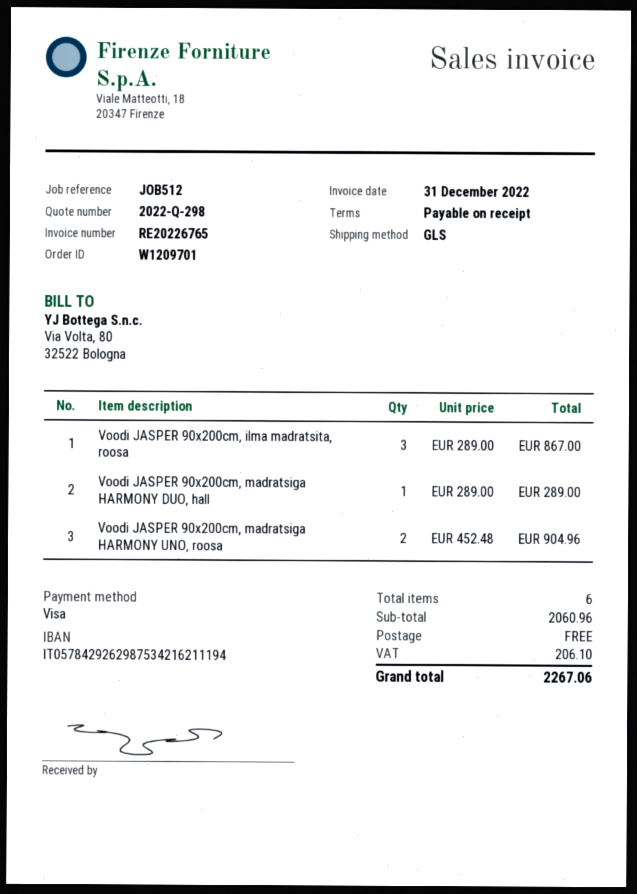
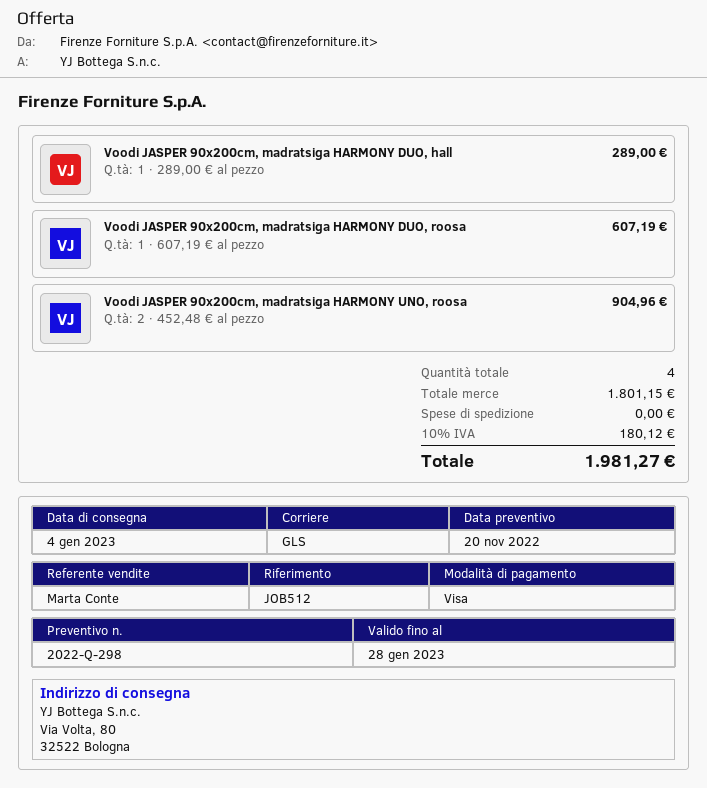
Voodi JASPER 90x200cm, ilma madratsita, roosa: 3 x 289.00 = 867.00 -> none
Voodi JASPER 90x200cm, madratsiga HARMONY DUO, roosa: none -> 1 x 607.19 = 607.19
total quantity: 6 -> 4
subtotal: 2060.96 -> 1801.15
tax: 206.10 -> 180.12
total: 2267.06 -> 1981.27

